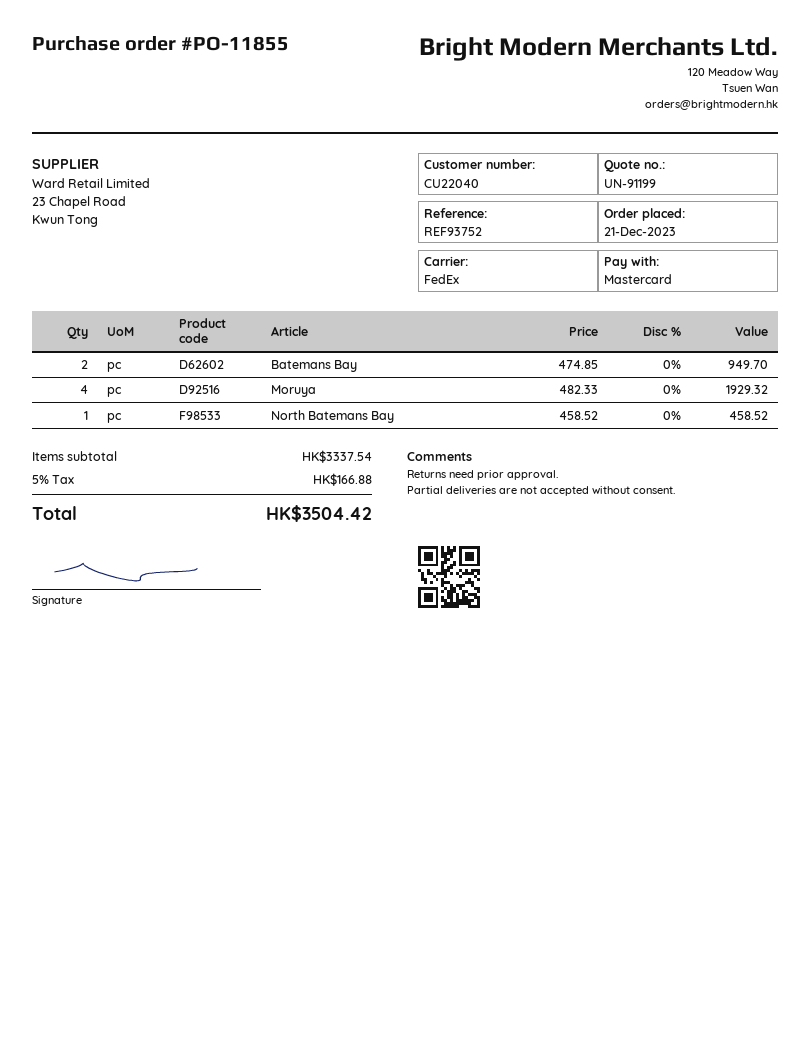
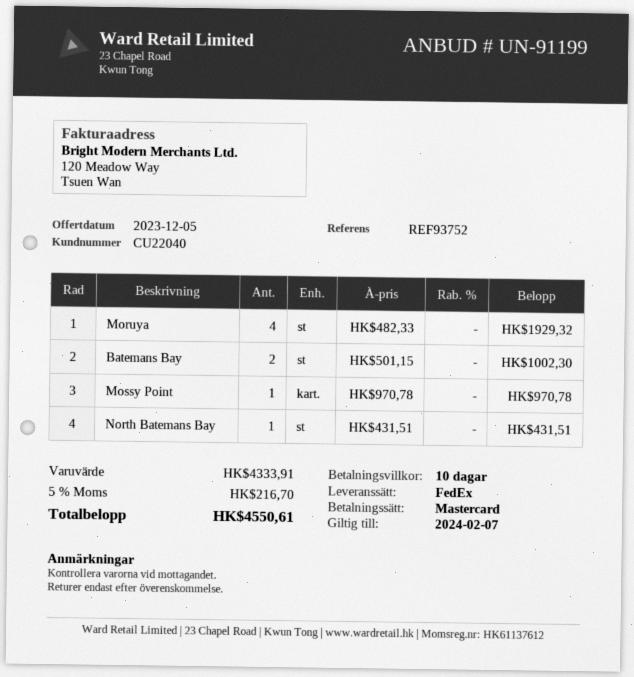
Batemans Bay: 2 x 474.85 = 949.70 -> 2 x 501.15 = 1002.30
North Batemans Bay: 1 x 458.52 = 458.52 -> 1 x 431.51 = 431.51
Mossy Point: none -> 1 x 970.78 = 970.78
subtotal: 3337.54 -> 4333.91
tax: 5% = 166.88 -> 5% = 216.70
total: 3504.42 -> 4550.61

